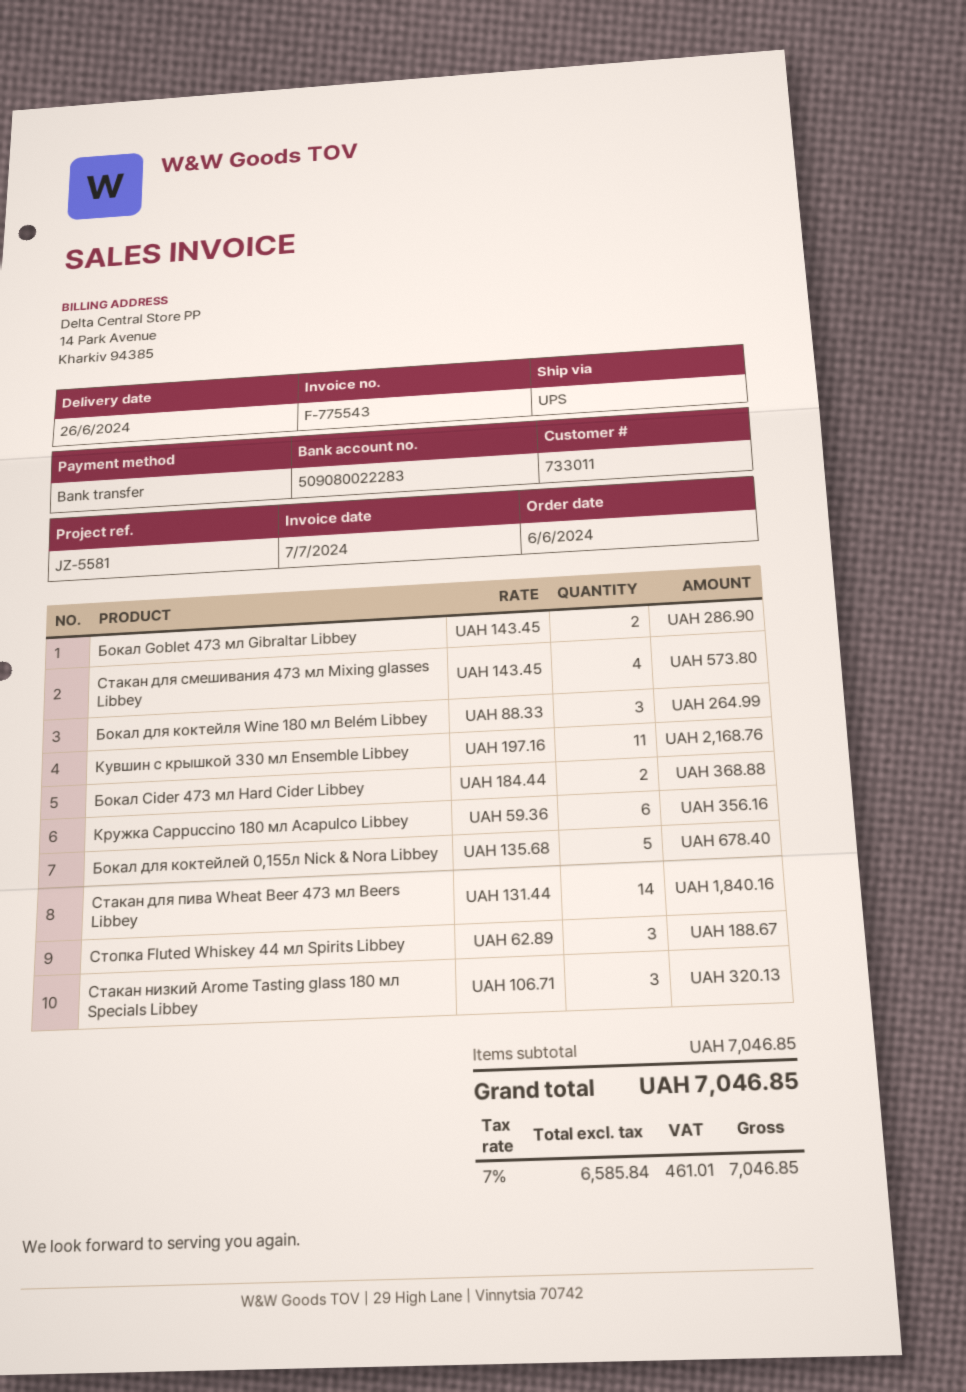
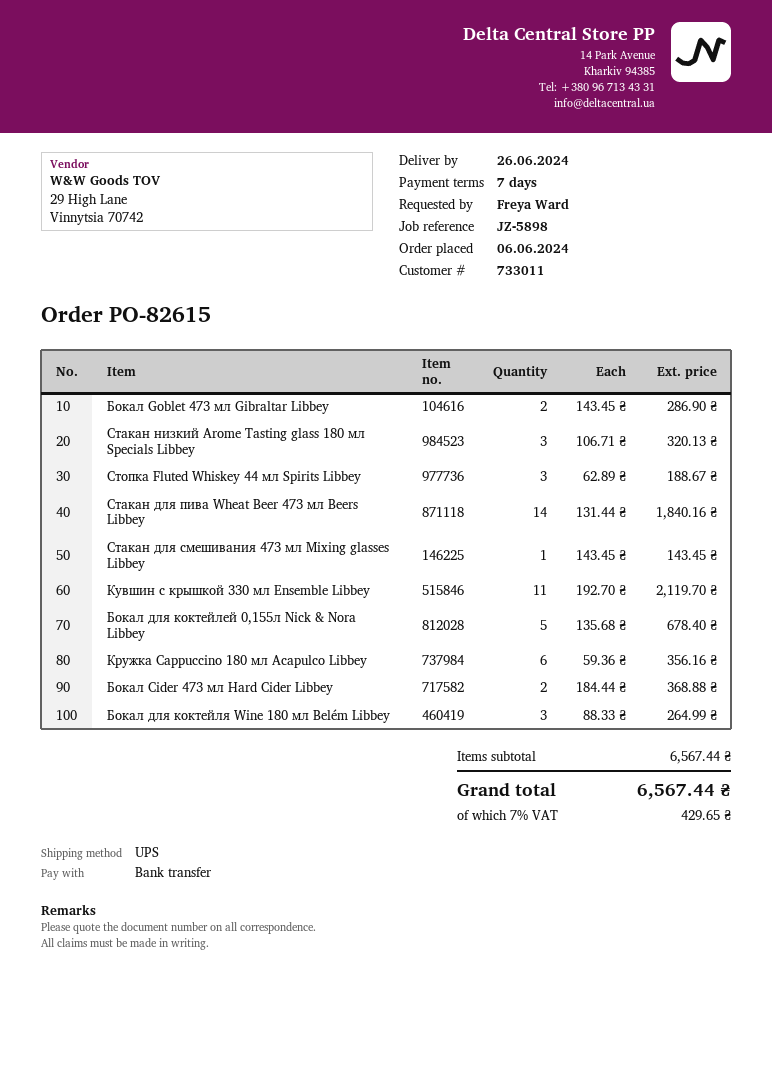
reference: JZ-5581 -> JZ-5898
Стакан для смешивания 473 мл Mixing glasses Libbey: 4 x 143.45 = 573.80 -> 1 x 143.45 = 143.45
Кувшин с крышкой 330 мл Ensemble Libbey: 11 x 197.16 = 2168.76 -> 11 x 192.70 = 2119.70
subtotal: 7046.85 -> 6567.44
tax: 7% = 461.01 -> 7% = 429.65
total: 7046.85 -> 6567.44

